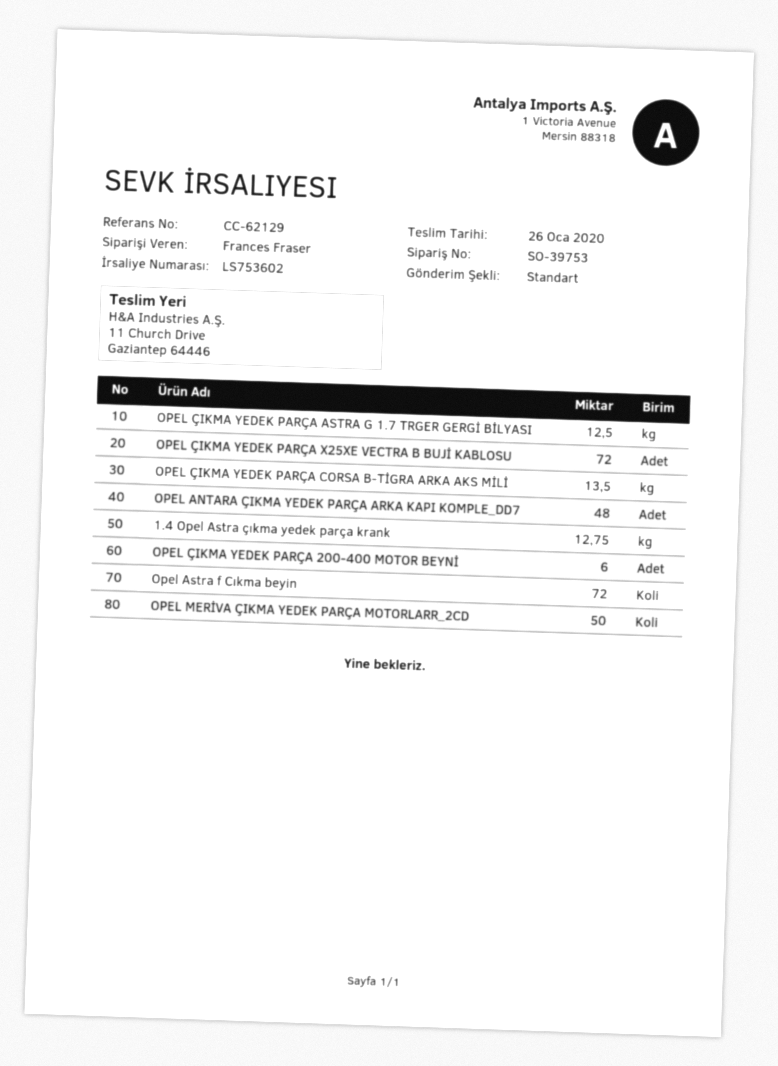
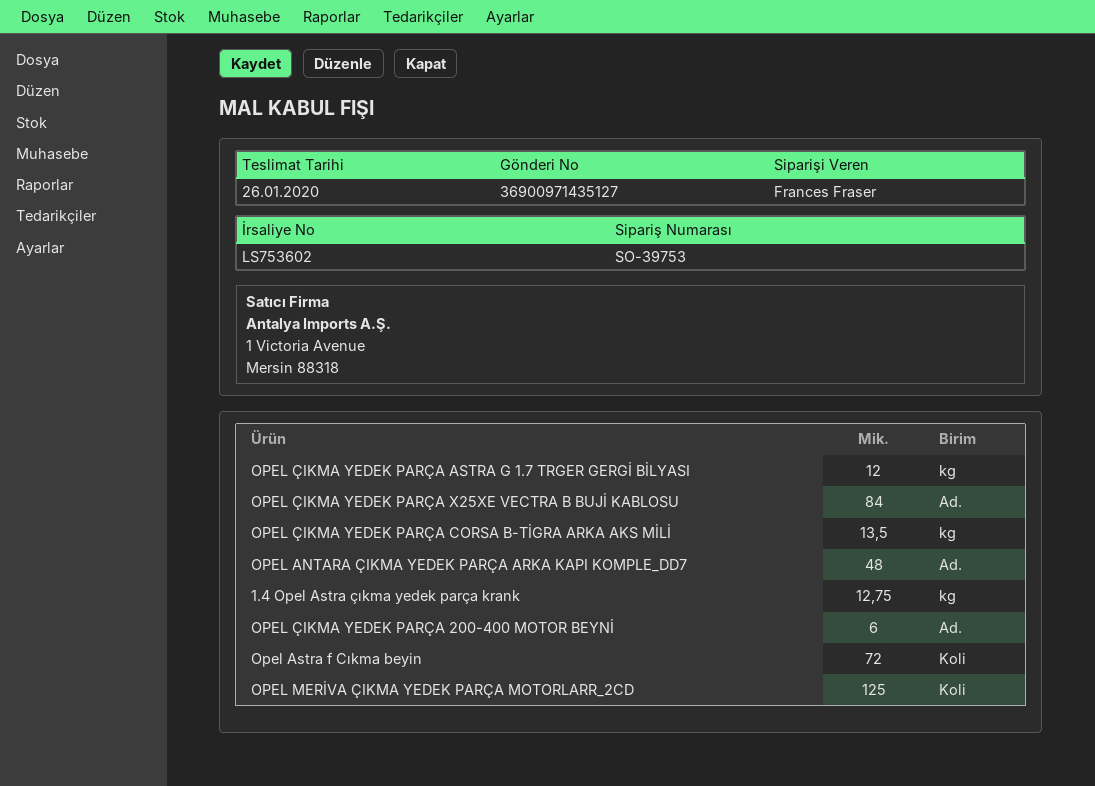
OPEL ÇIKMA YEDEK PARÇA ASTRA G 1.7 TRGER GERGİ BİLYASI: 12.5 -> 12
OPEL ÇIKMA YEDEK PARÇA X25XE VECTRA B BUJİ KABLOSU: 72 -> 84
OPEL MERİVA ÇIKMA YEDEK PARÇA MOTORLARR_2CD: 50 -> 125

